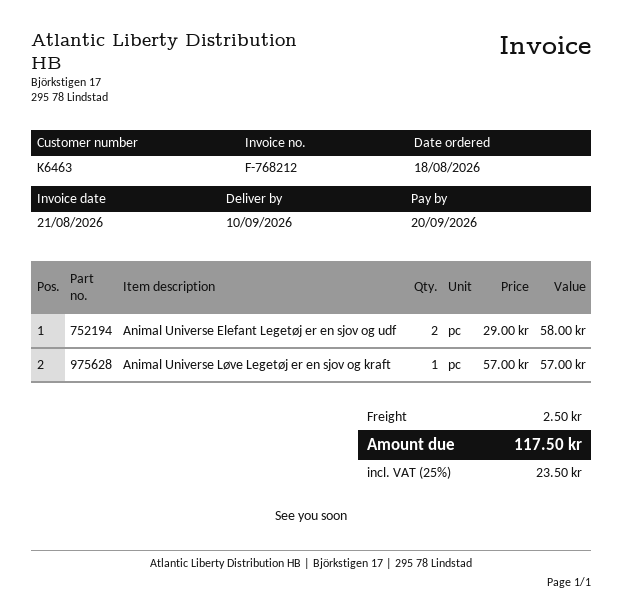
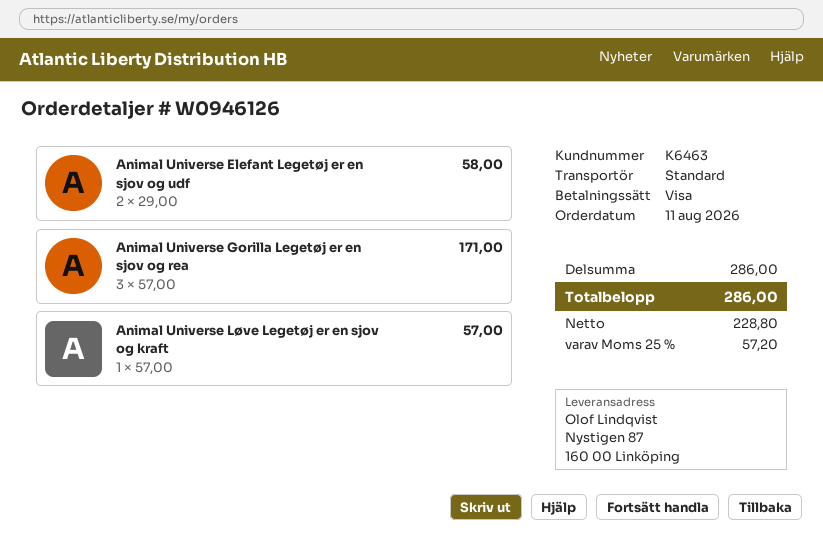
order date: 2026-08-18 -> 2026-08-11
Animal Universe Gorilla Legetøj er en sjov og rea: none -> 3 x 57.00 = 171.00
shipping: 2.50 -> none
tax: 25% = 23.50 -> 25% = 57.20
total: 117.50 -> 286.00

